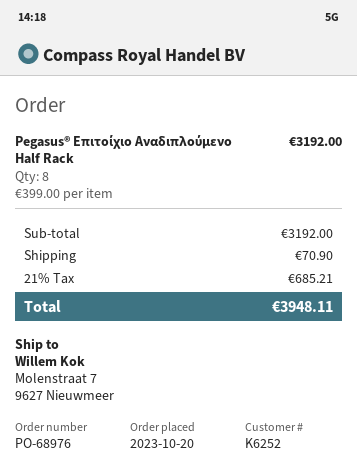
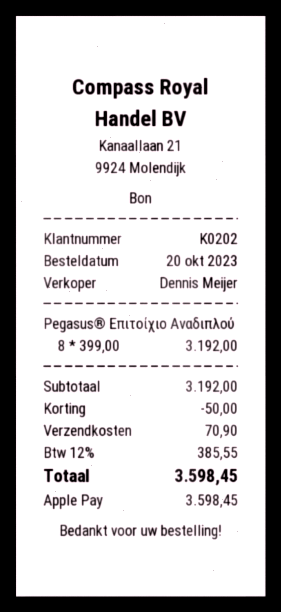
customer number: K6252 -> K0202
discount: none -> 50.00
tax: 21% = 685.21 -> 12% = 385.55
total: 3948.11 -> 3598.45

